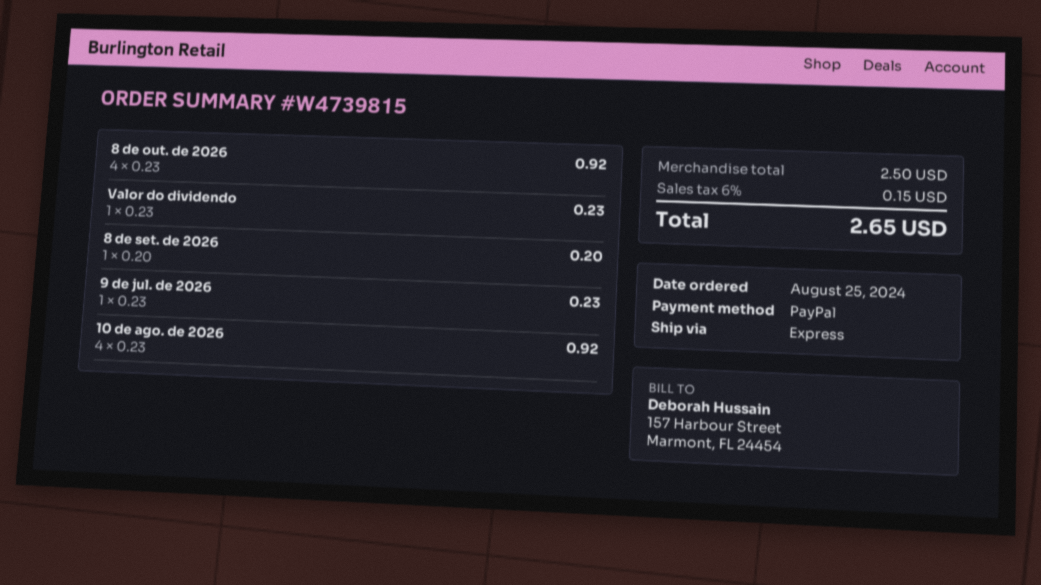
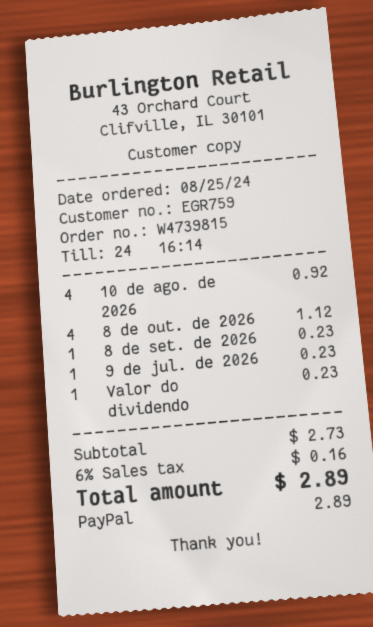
8 de out. de 2026: 4 for 0.92 -> 4 for 1.12
8 de set. de 2026: 1 for 0.20 -> 1 for 0.23
subtotal: 2.50 -> 2.73
tax: 6% = 0.15 -> 6% = 0.16
total: 2.65 -> 2.89

